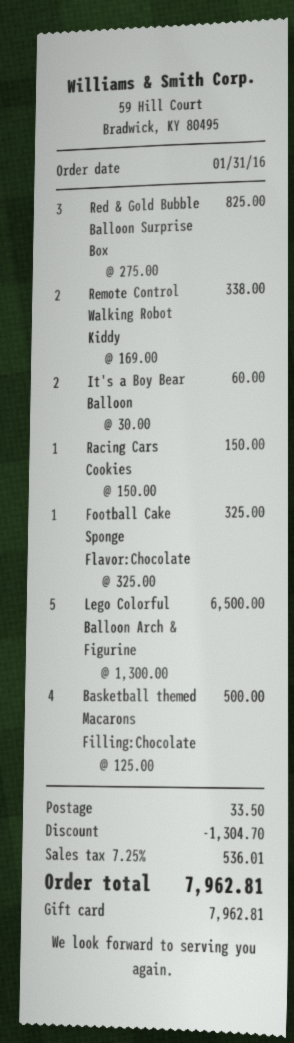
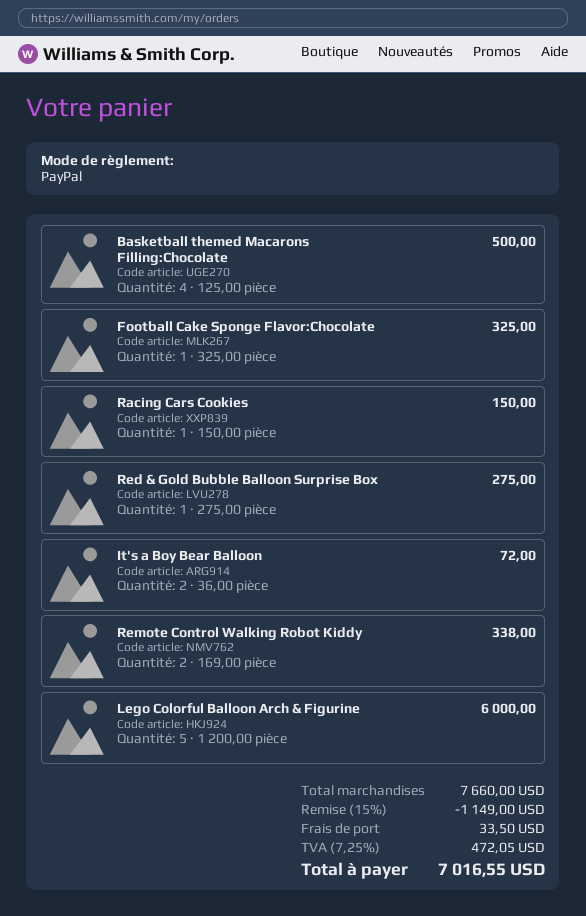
payment method: gift card -> PayPal
Red & Gold Bubble Balloon Surprise Box: 3 x 275.00 = 825.00 -> 1 x 275.00 = 275.00
It's a Boy Bear Balloon: 2 x 30.00 = 60.00 -> 2 x 36.00 = 72.00
Lego Colorful Balloon Arch & Figurine: 5 x 1300.00 = 6500.00 -> 5 x 1200.00 = 6000.00
discount: 1304.70 -> 1149.00
tax: 7.25% = 536.01 -> 7.25% = 472.05
total: 7962.81 -> 7016.55

